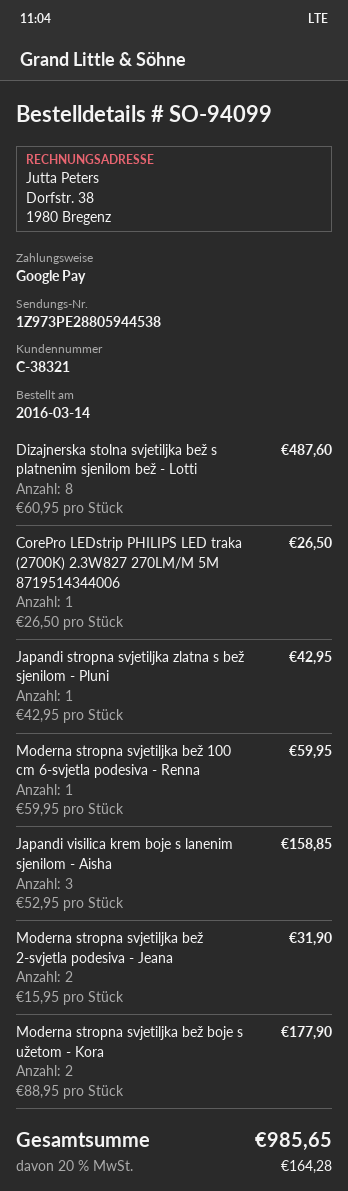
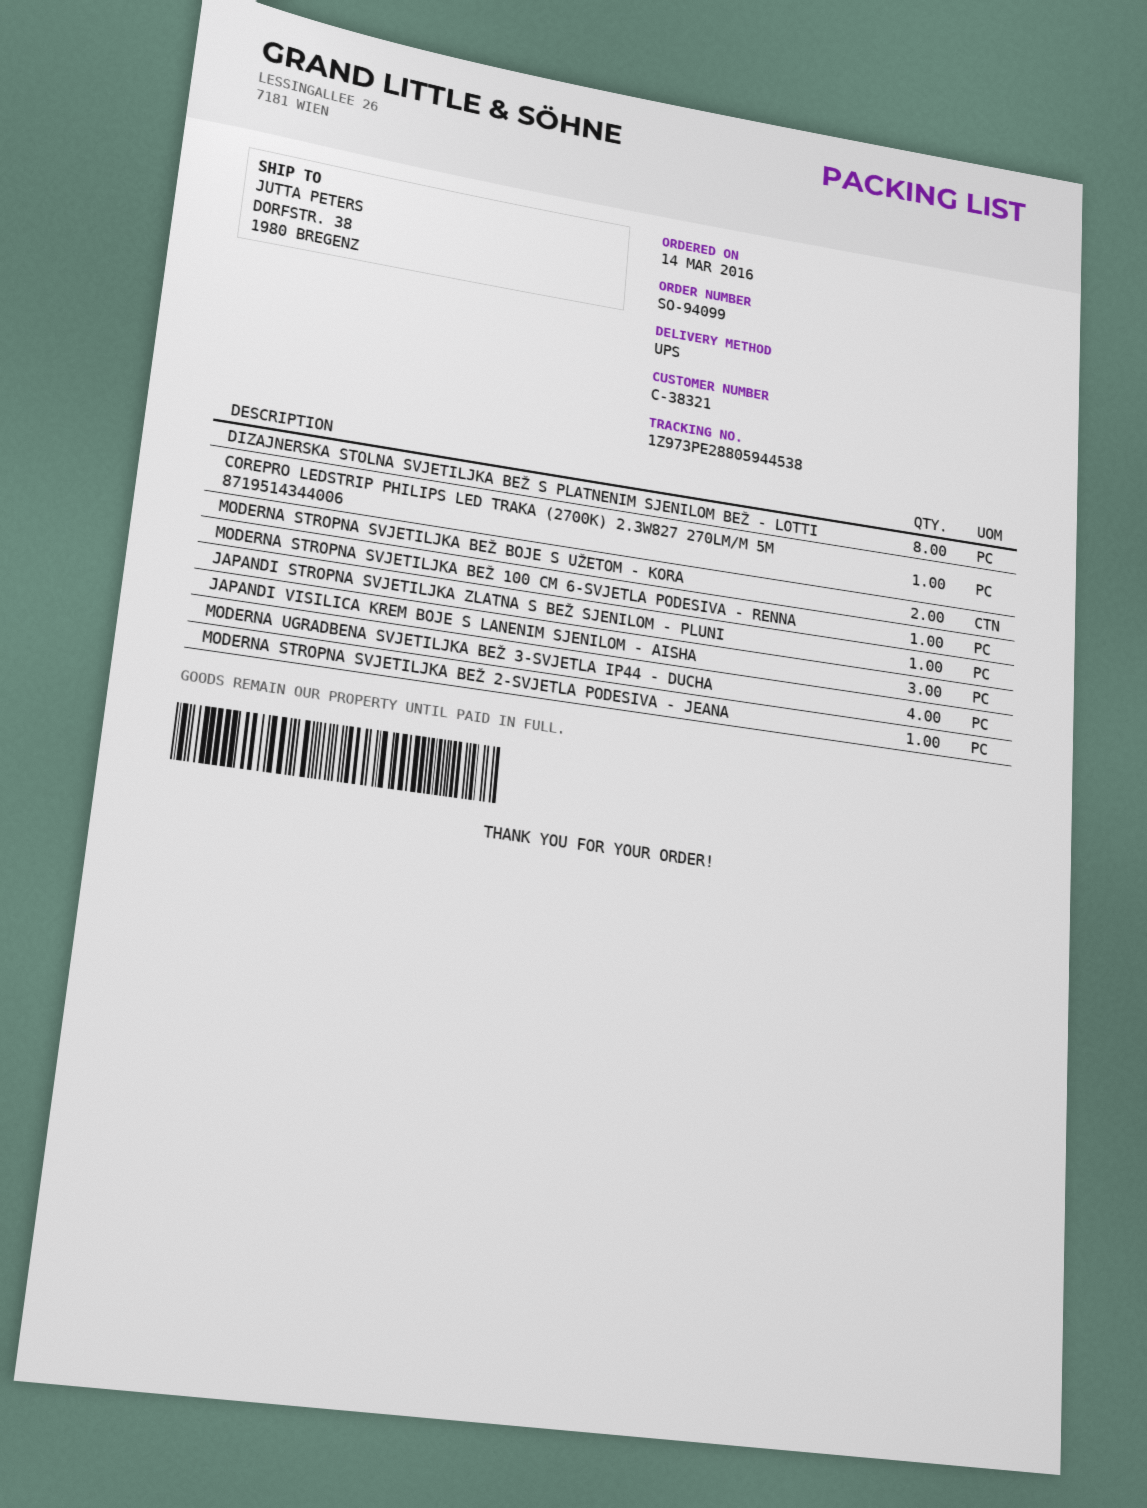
Moderna stropna svjetiljka bež 2-svjetla podesiva - Jeana: 2 -> 1
MODERNA UGRADBENA SVJETILJKA BEŽ 3-SVJETLA IP44 - DUCHA: none -> 4

